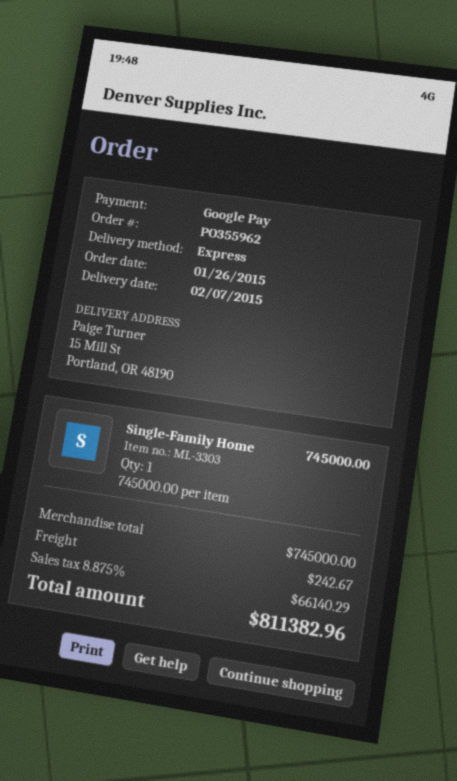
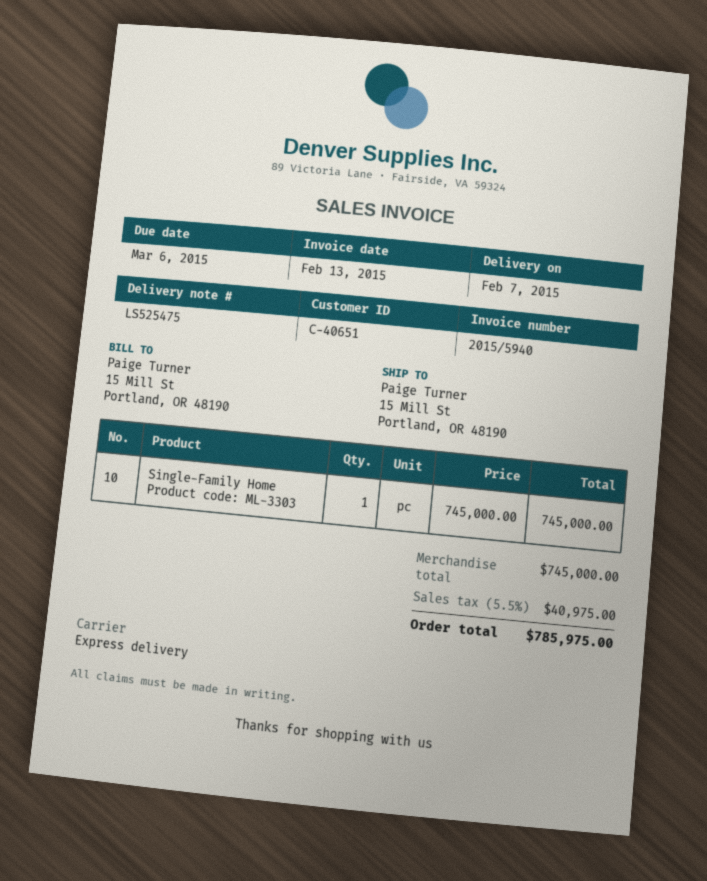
shipping: 242.67 -> none
tax: 8.875% = 66140.29 -> 5.5% = 40975.00
total: 811382.96 -> 785975.00

